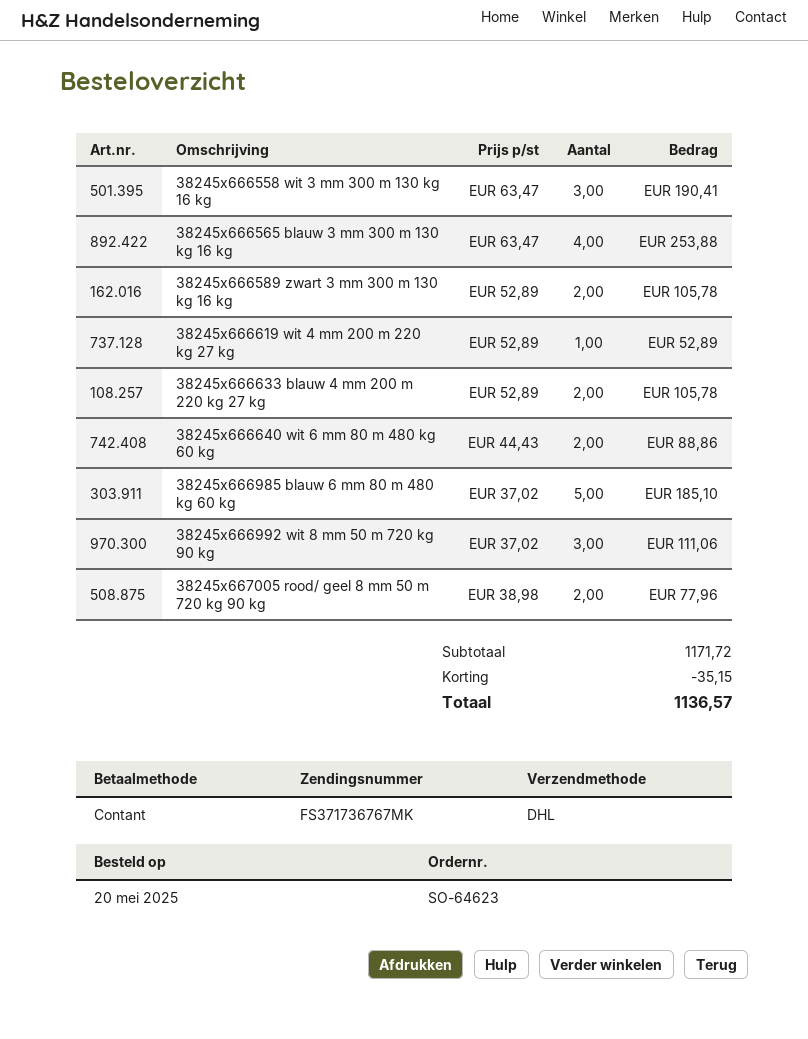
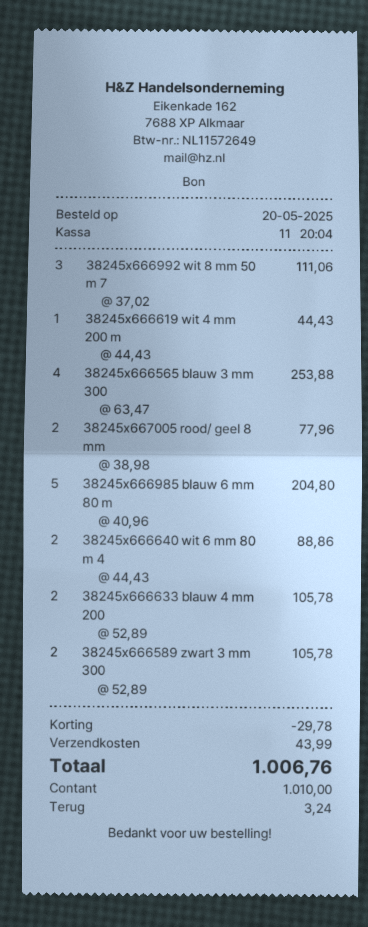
38245x666558 wit 3 mm 300 m 130 kg 16 kg: 3 x 63.47 = 190.41 -> none
38245x666619 wit 4 mm 200 m 220 kg 27 kg: 1 x 52.89 = 52.89 -> 1 x 44.43 = 44.43
38245x666985 blauw 6 mm 80 m 480 kg 60 kg: 5 x 37.02 = 185.10 -> 5 x 40.96 = 204.80
discount: 35.15 -> 29.78
shipping: none -> 43.99
total: 1136.57 -> 1006.76

